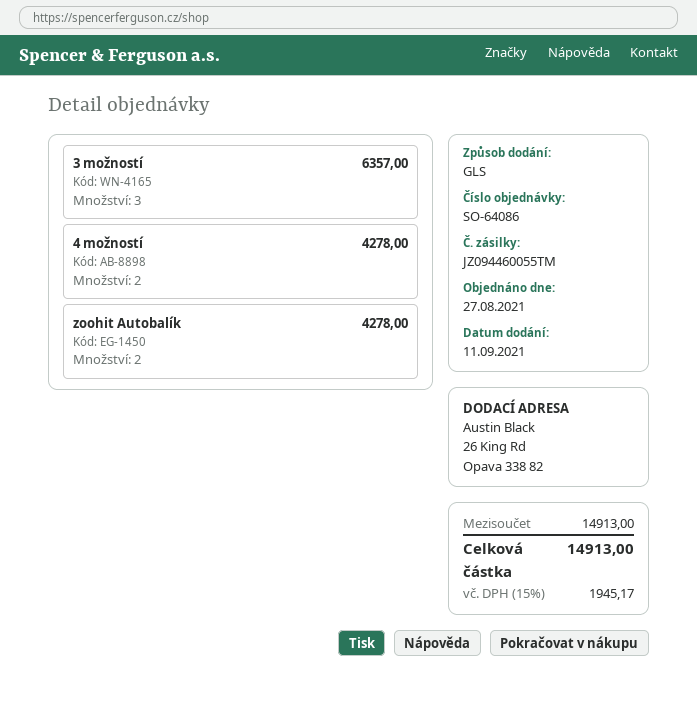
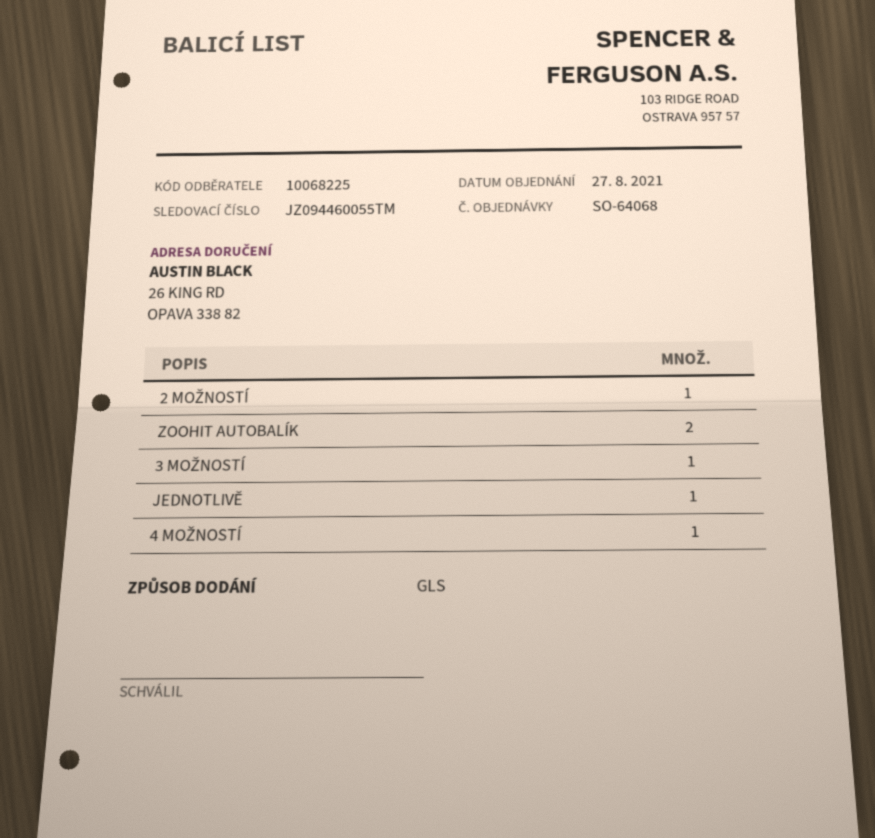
order number: SO-64086 -> SO-64068
3 možností: 3 -> 1
4 možností: 2 -> 1
2 MOŽNOSTÍ: none -> 1
JEDNOTLIVĚ: none -> 1

